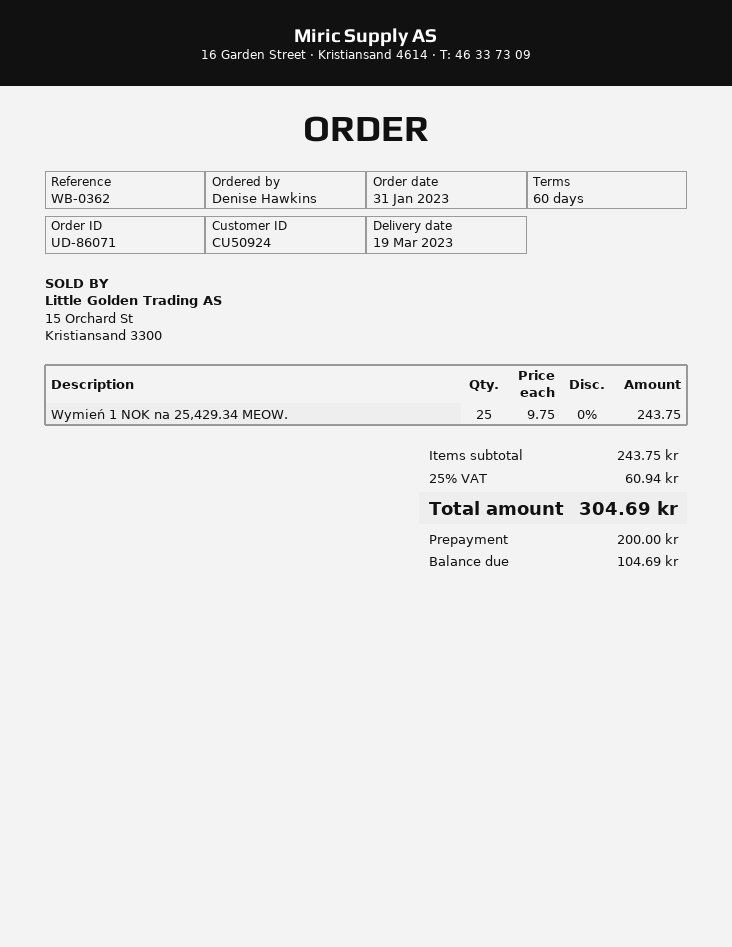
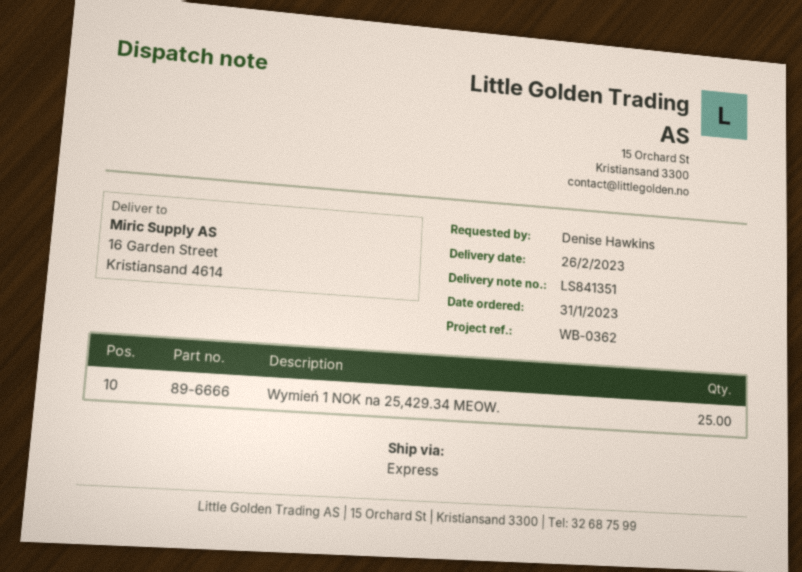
delivery date: 2023-03-19 -> 2023-02-26

